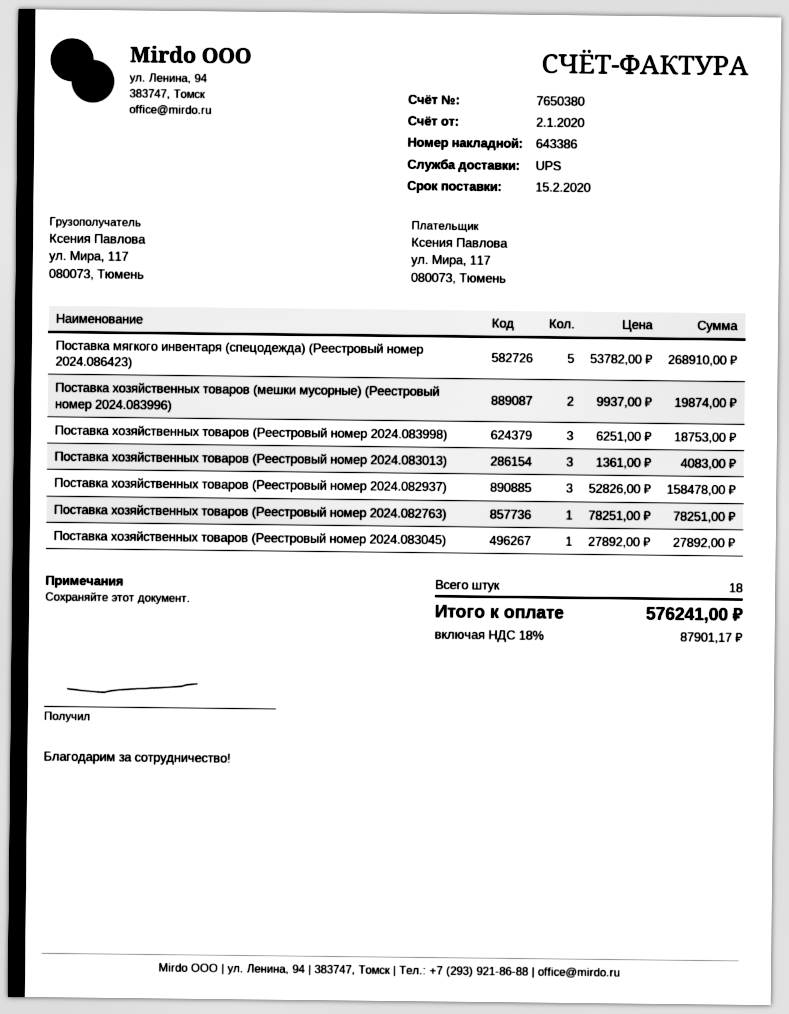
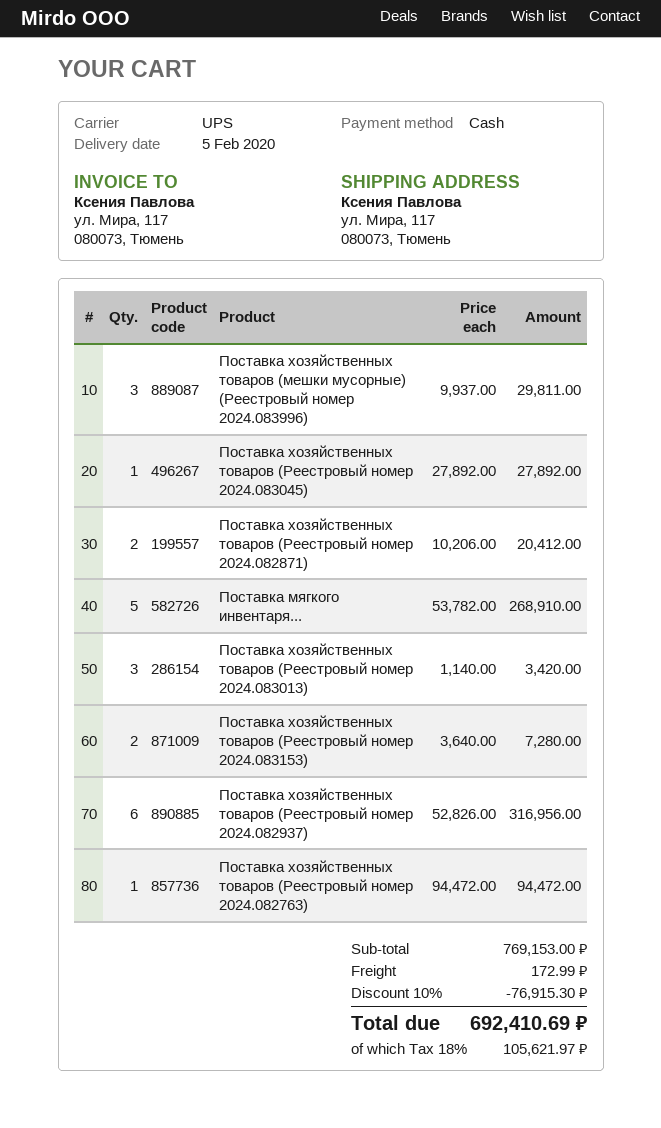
delivery date: 2020-02-15 -> 2020-02-05
Поставка хозяйственных товаров (мешки мусорные) (Реестровый номер 2024.083996): 2 x 9937.00 = 19874.00 -> 3 x 9937.00 = 29811.00
Поставка хозяйственных товаров (Реестровый номер 2024.083998): 3 x 6251.00 = 18753.00 -> none
Поставка хозяйственных товаров (Реестровый номер 2024.083013): 3 x 1361.00 = 4083.00 -> 3 x 1140.00 = 3420.00
Поставка хозяйственных товаров (Реестровый номер 2024.082937): 3 x 52826.00 = 158478.00 -> 6 x 52826.00 = 316956.00
Поставка хозяйственных товаров (Реестровый номер 2024.082763): 1 x 78251.00 = 78251.00 -> 1 x 94472.00 = 94472.00
Поставка хозяйственных товаров (Реестровый номер 2024.082871): none -> 2 x 10206.00 = 20412.00
Поставка хозяйственных товаров (Реестровый номер 2024.083153): none -> 2 x 3640.00 = 7280.00
discount: none -> 10% = 76915.30
shipping: none -> 172.99
tax: 18% = 87901.17 -> 18% = 105621.97
total: 576241.00 -> 692410.69

